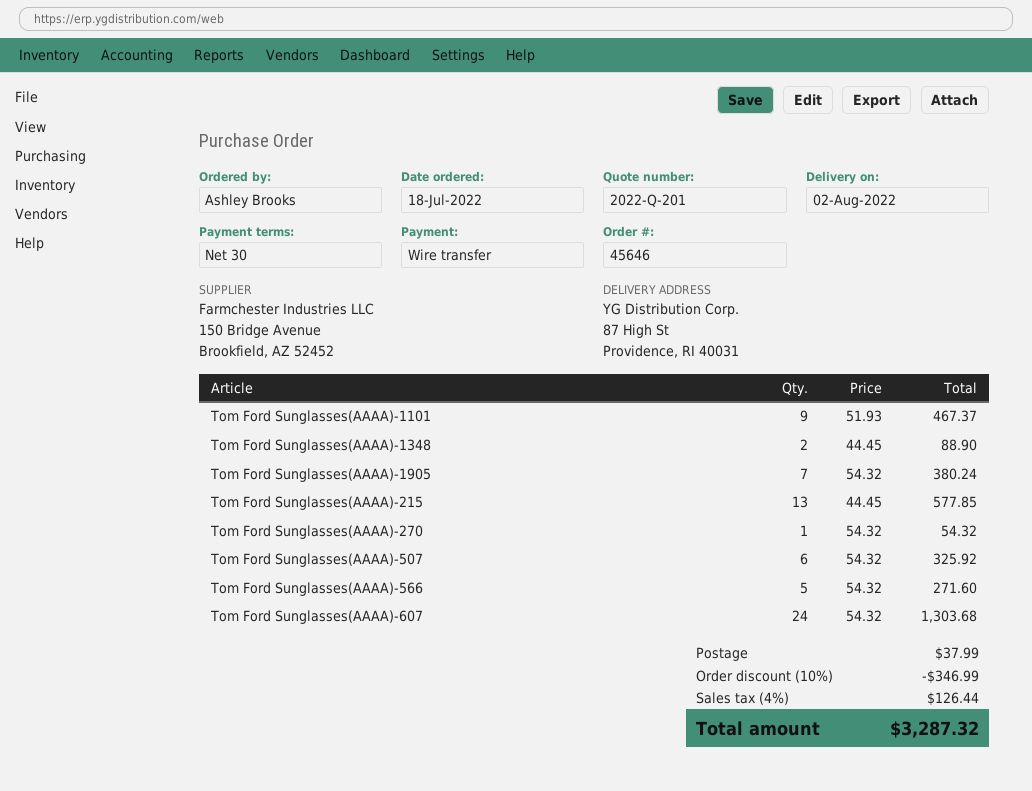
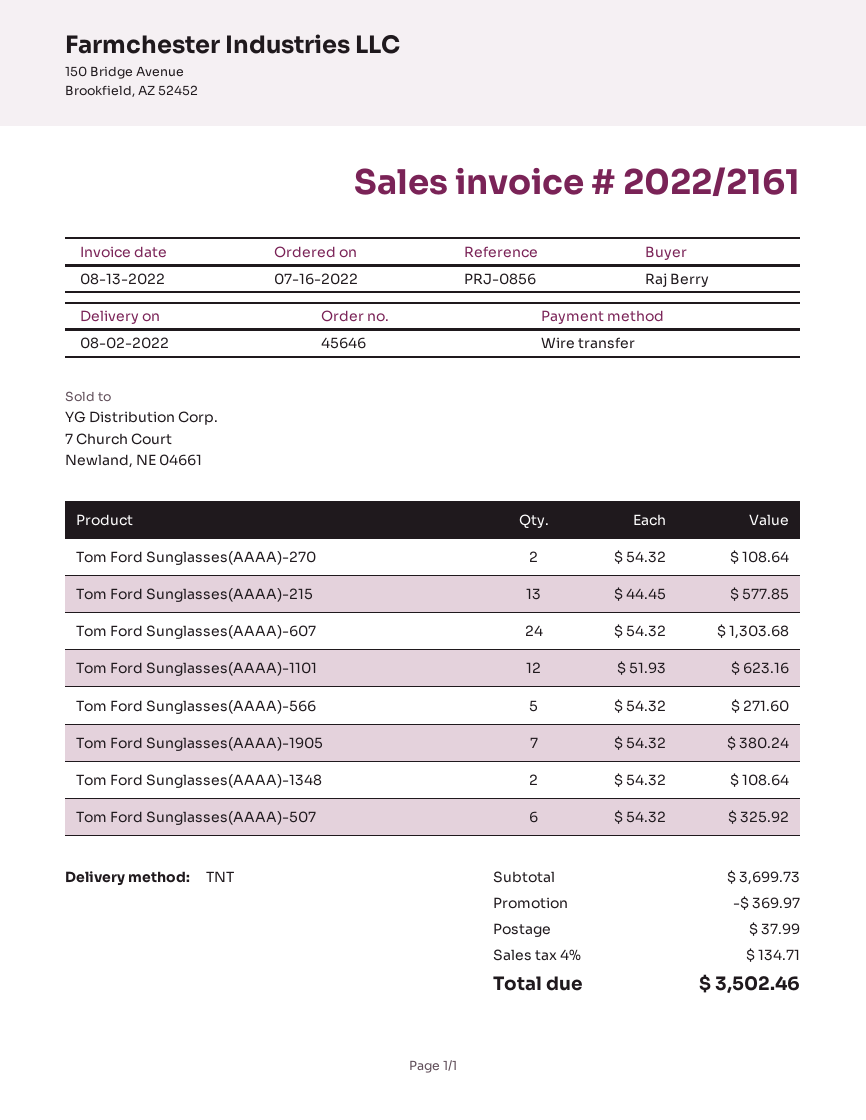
order date: 2022-07-18 -> 2022-07-16
ordered by: Ashley Brooks -> Raj Berry
Tom Ford Sunglasses(AAAA)-1101: 9 x 51.93 = 467.37 -> 12 x 51.93 = 623.16
Tom Ford Sunglasses(AAAA)-1348: 2 x 44.45 = 88.90 -> 2 x 54.32 = 108.64
Tom Ford Sunglasses(AAAA)-270: 1 x 54.32 = 54.32 -> 2 x 54.32 = 108.64
discount: 346.99 -> 369.97
tax: 4% = 126.44 -> 4% = 134.71
total: 3287.32 -> 3502.46

